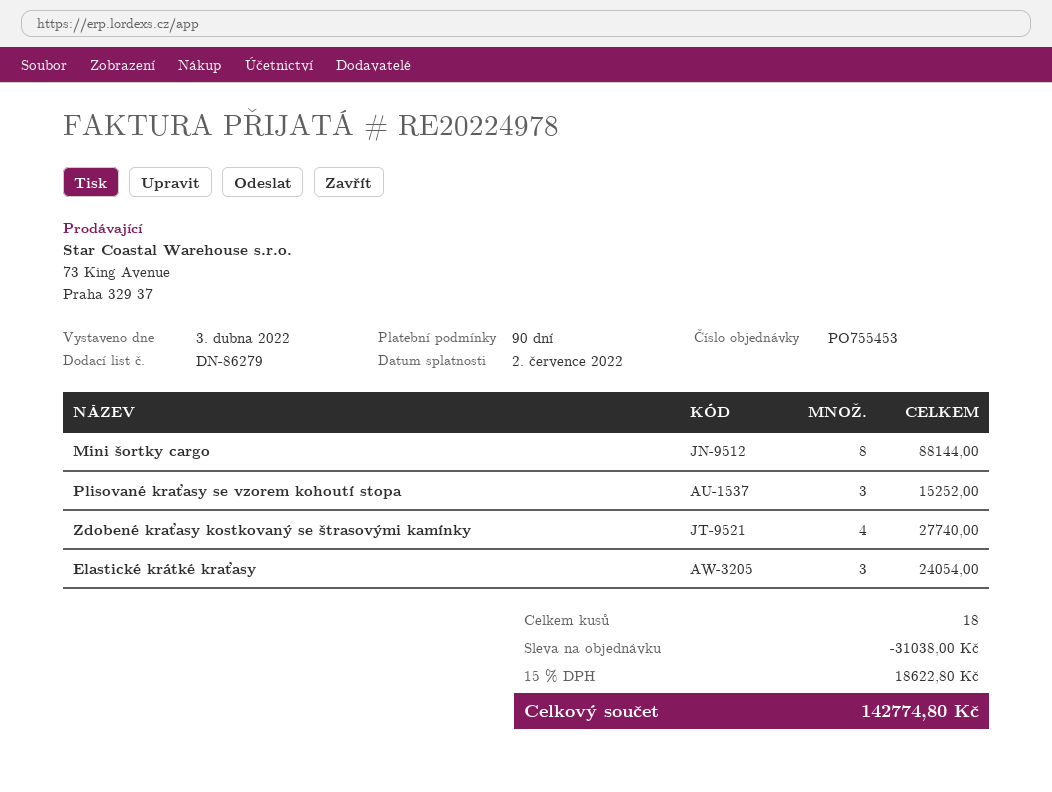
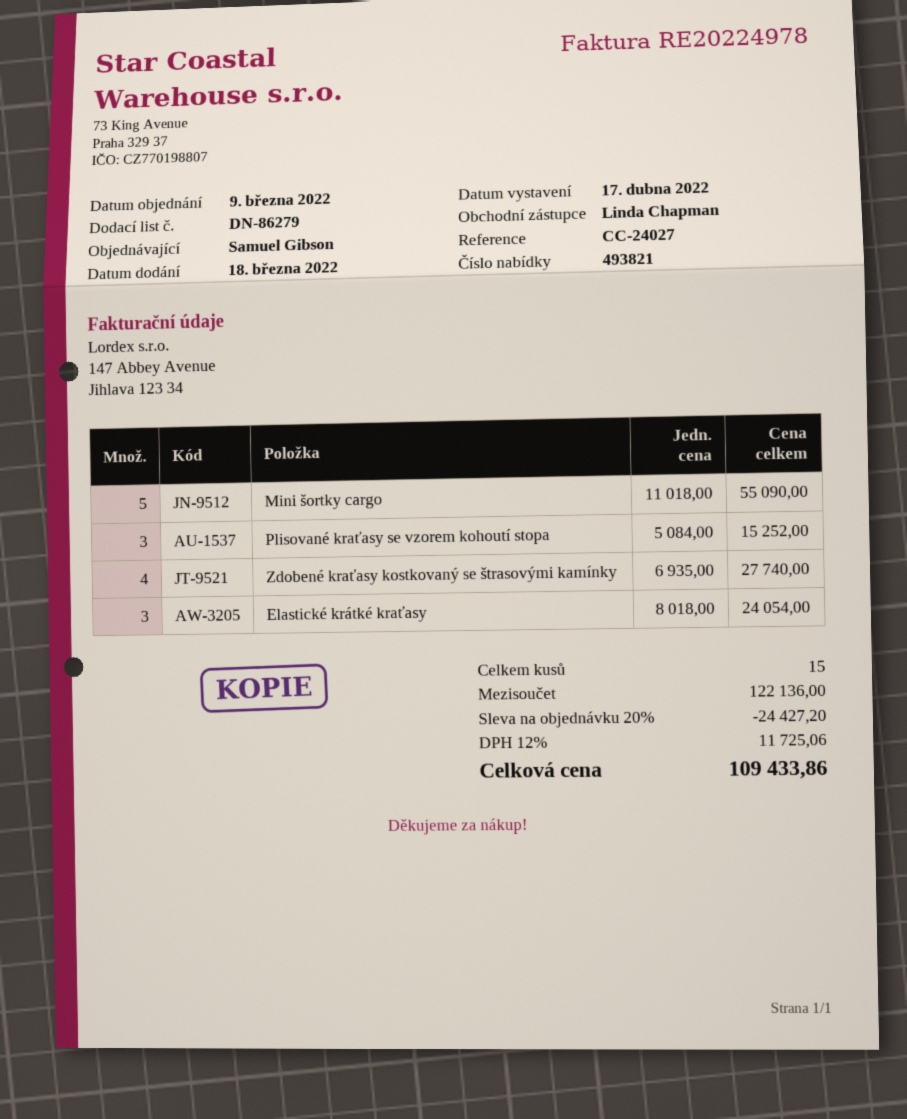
invoice date: 2022-04-03 -> 2022-04-17
Mini šortky cargo: 8 for 88144.00 -> 5 for 55090.00
total quantity: 18 -> 15
discount: 31038.00 -> 24427.20
tax: 15% = 18622.80 -> 12% = 11725.06
total: 142774.80 -> 109433.86

